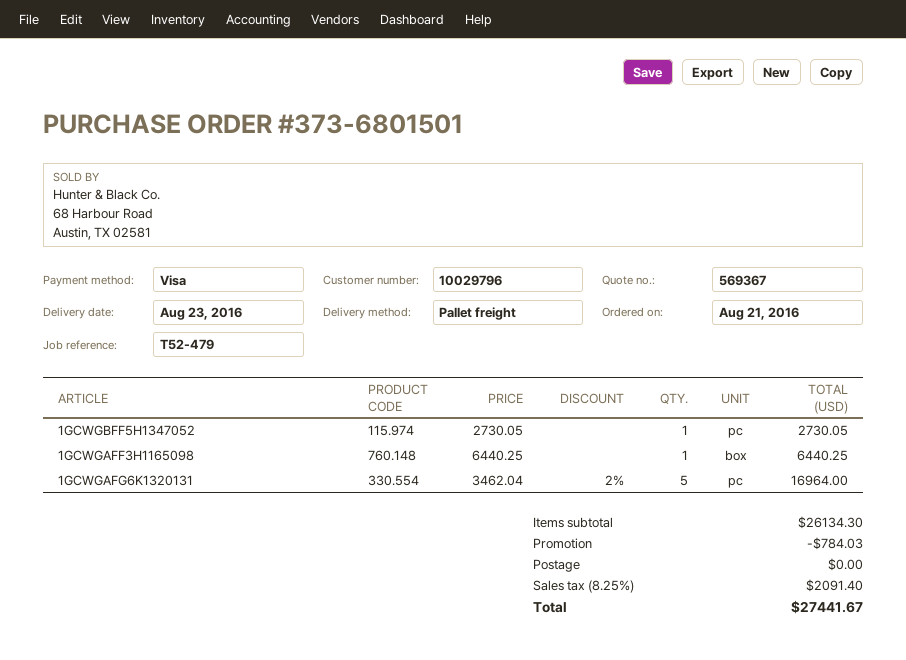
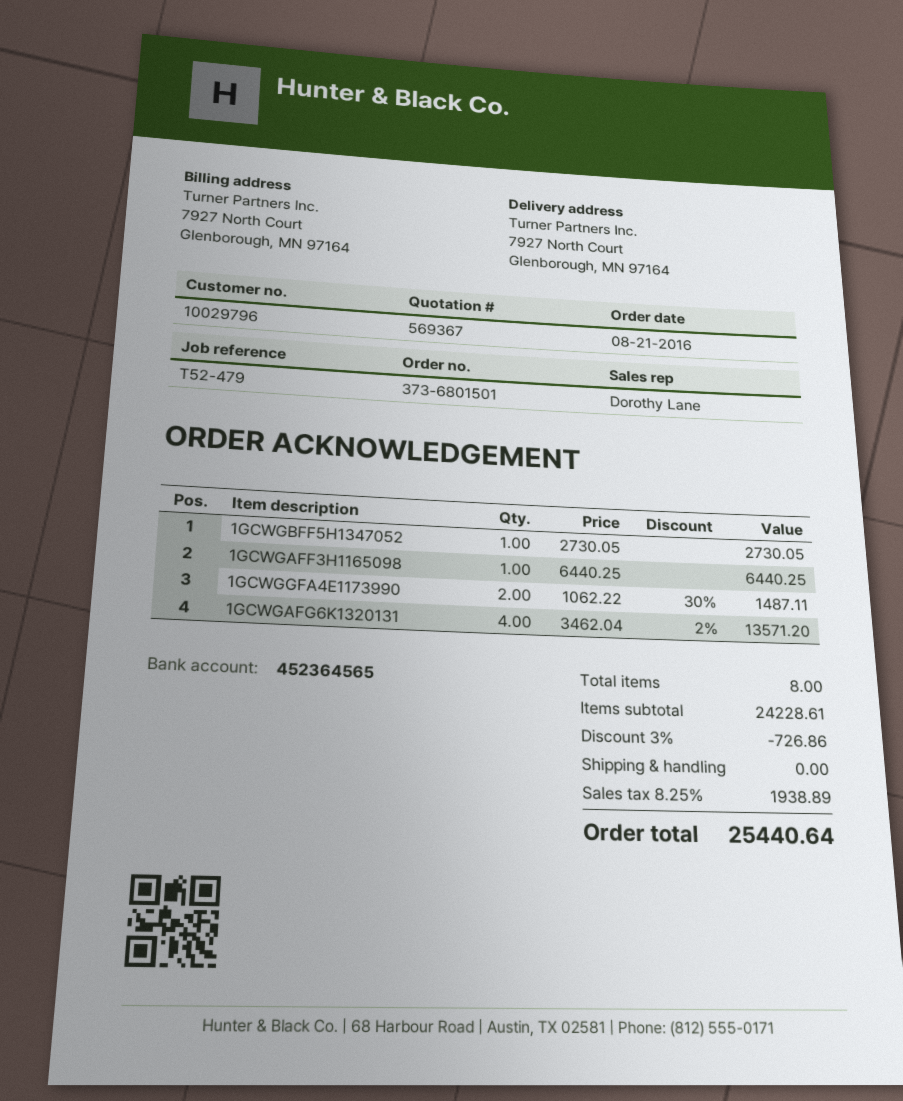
1GCWGAFG6K1320131: 5 x 3462.04 - 2% = 16964.00 -> 4 x 3462.04 - 2% = 13571.20
1GCWGGFA4E1173990: none -> 2 x 1062.22 - 30% = 1487.11
subtotal: 26134.30 -> 24228.61
discount: 784.03 -> 726.86
tax: 8.25% = 2091.40 -> 8.25% = 1938.89
total: 27441.67 -> 25440.64

